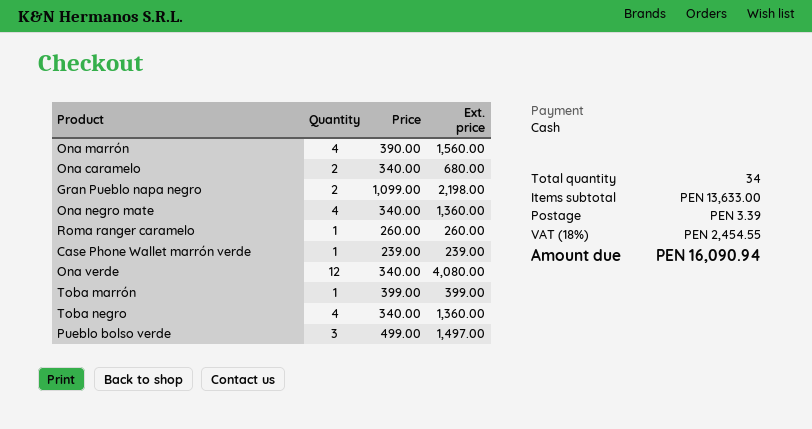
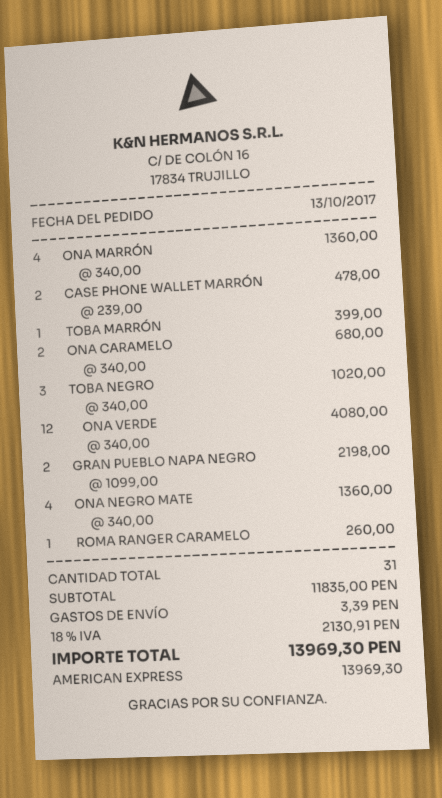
payment method: cash -> American Express
Ona marrón: 4 x 390.00 = 1560.00 -> 4 x 340.00 = 1360.00
Case Phone Wallet marrón verde: 1 x 239.00 = 239.00 -> 2 x 239.00 = 478.00
Toba negro: 4 x 340.00 = 1360.00 -> 3 x 340.00 = 1020.00
Pueblo bolso verde: 3 x 499.00 = 1497.00 -> none
total quantity: 34 -> 31
subtotal: 13633.00 -> 11835.00
tax: 18% = 2454.55 -> 18% = 2130.91
total: 16090.94 -> 13969.30

